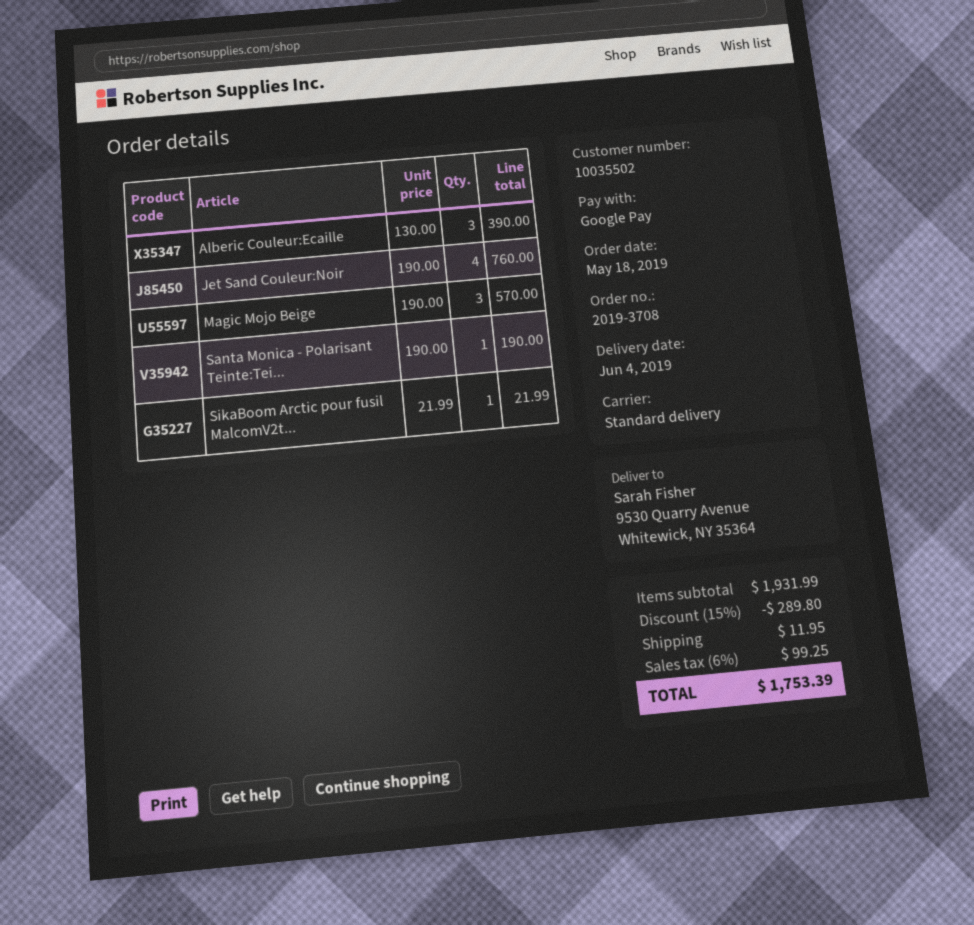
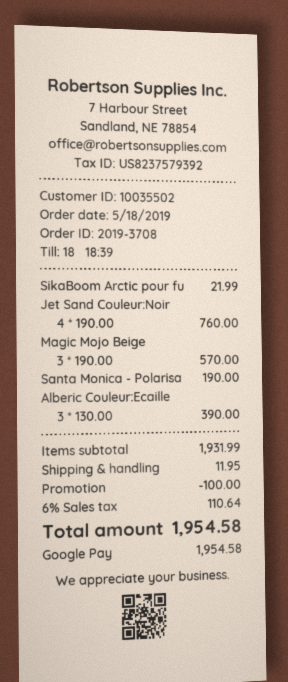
discount: 289.80 -> 100.00
tax: 6% = 99.25 -> 6% = 110.64
total: 1753.39 -> 1954.58

